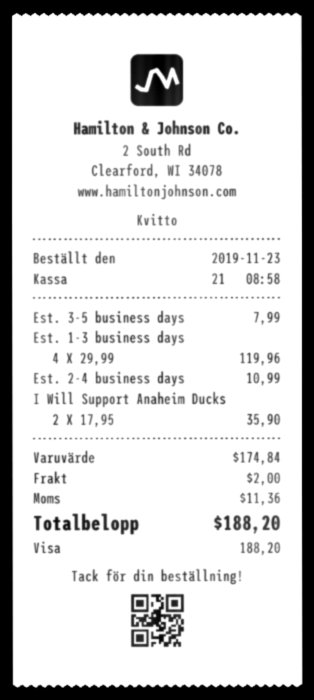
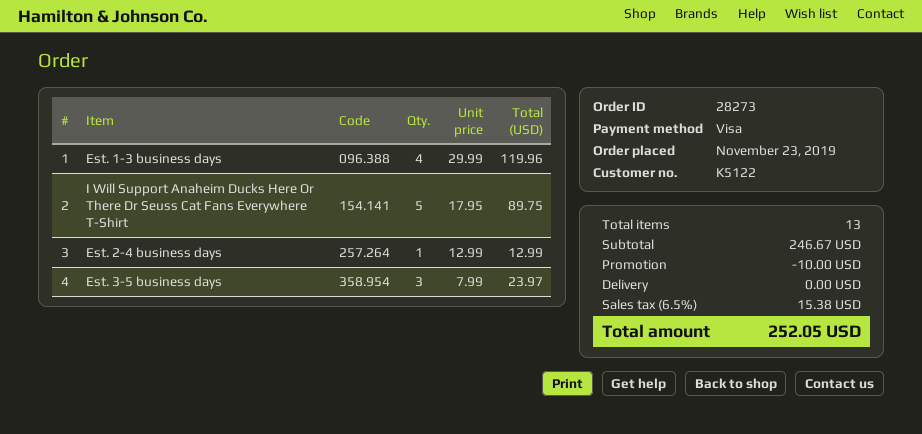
Est. 3-5 business days: 1 x 7.99 = 7.99 -> 3 x 7.99 = 23.97
Est. 2-4 business days: 1 x 10.99 = 10.99 -> 1 x 12.99 = 12.99
I Will Support Anaheim Ducks: 2 x 17.95 = 35.90 -> 5 x 17.95 = 89.75
subtotal: 174.84 -> 246.67
discount: none -> 10.00
shipping: 2.00 -> 0.00
tax: 11.36 -> 15.38
total: 188.20 -> 252.05

